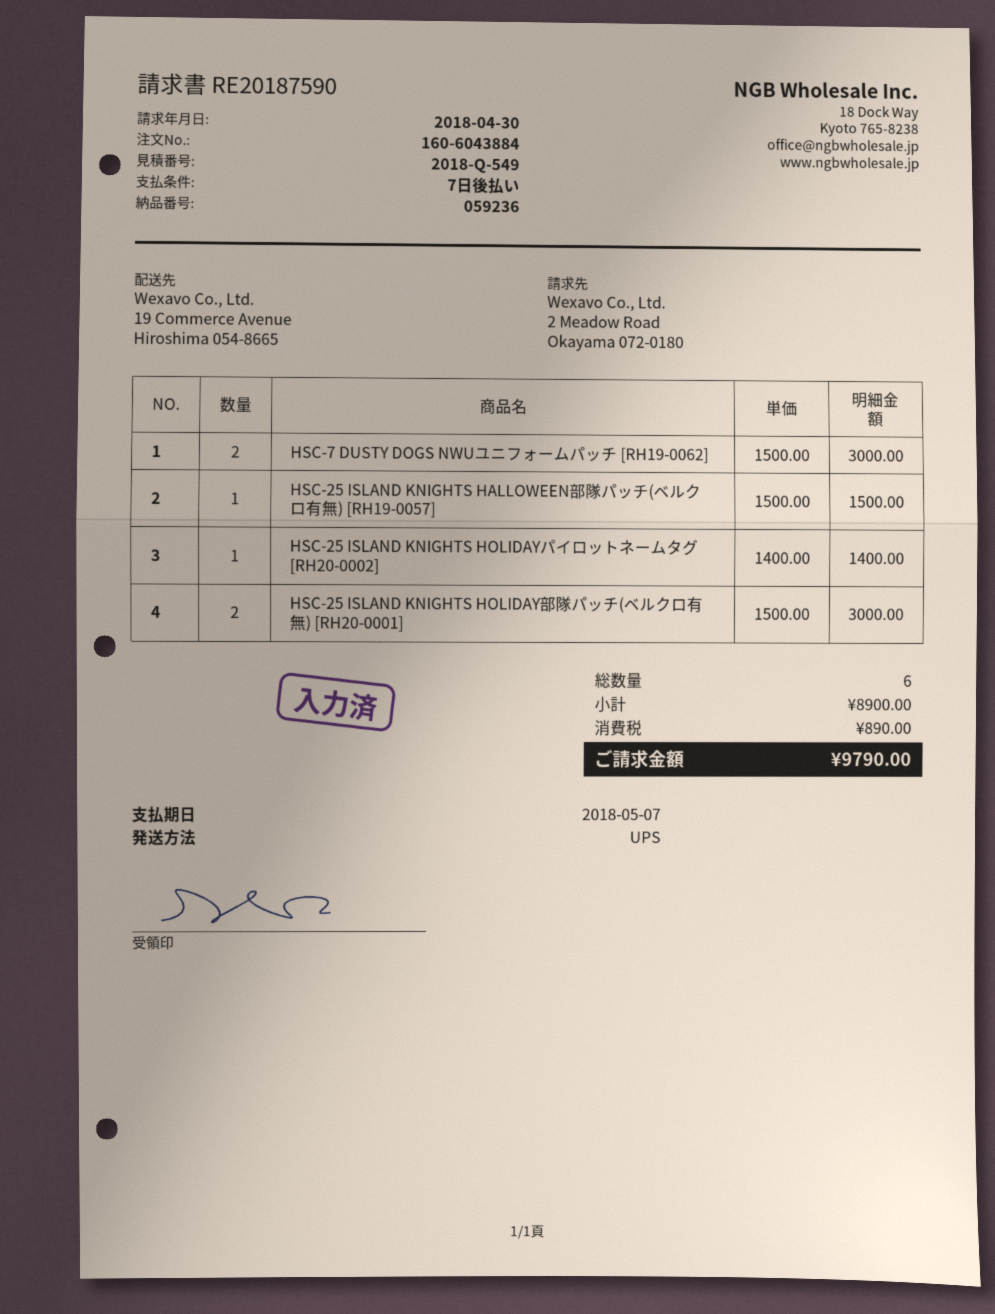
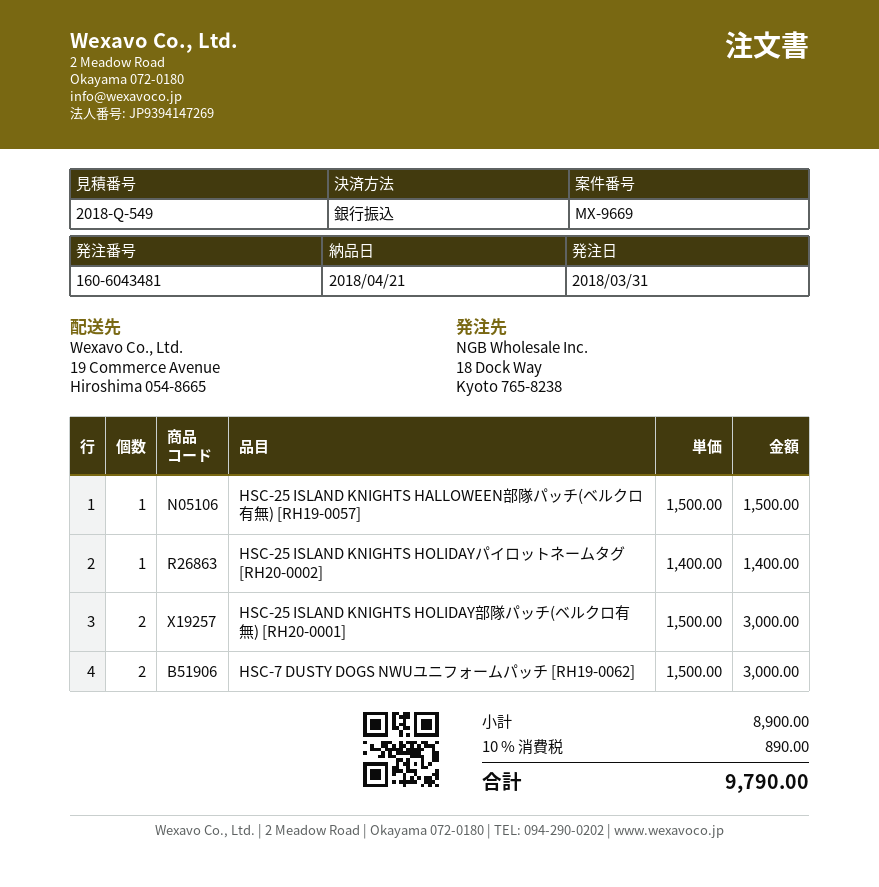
order number: 160-6043884 -> 160-6043481

